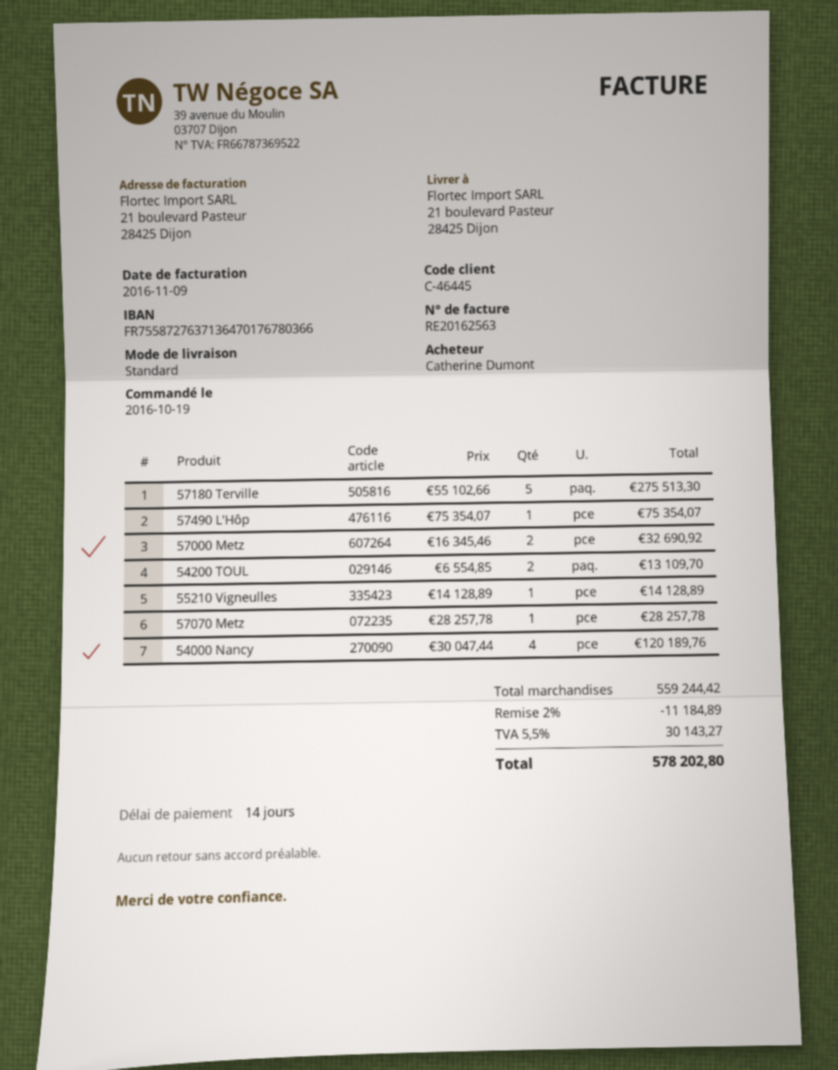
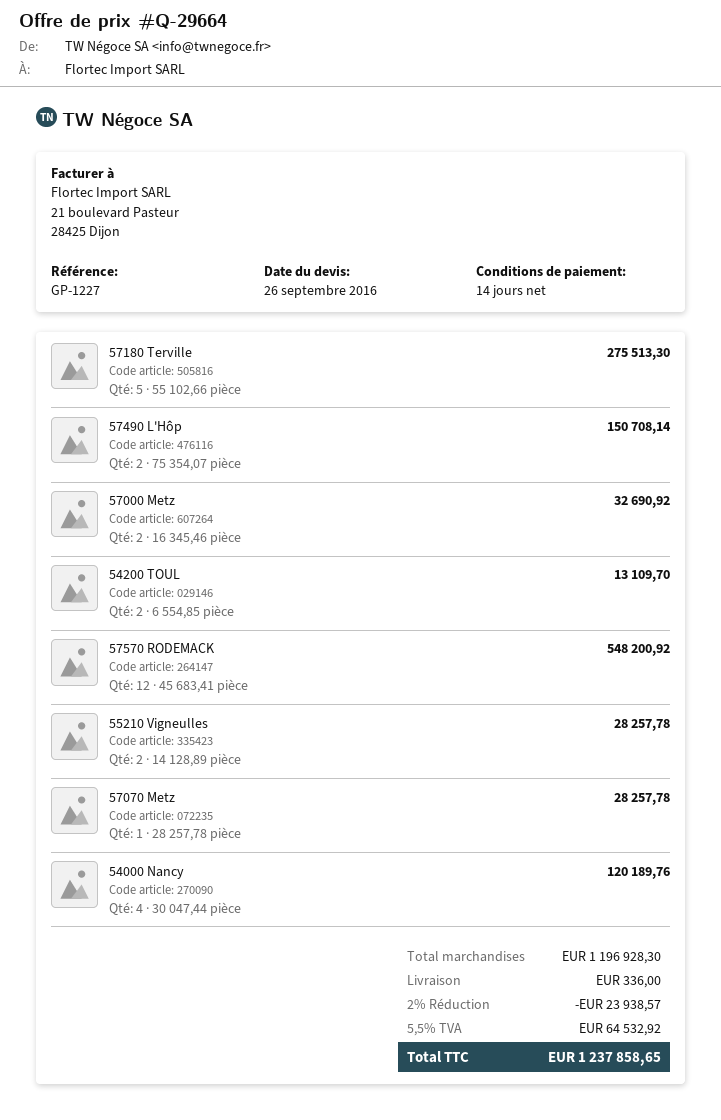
57490 L'Hôp: 1 x 75354.07 = 75354.07 -> 2 x 75354.07 = 150708.14
55210 Vigneulles: 1 x 14128.89 = 14128.89 -> 2 x 14128.89 = 28257.78
57570 RODEMACK: none -> 12 x 45683.41 = 548200.92
subtotal: 559244.42 -> 1196928.30
discount: 2% = 11184.89 -> 2% = 23938.57
shipping: none -> 336.00
tax: 5.5% = 30143.27 -> 5.5% = 64532.92
total: 578202.80 -> 1237858.65

